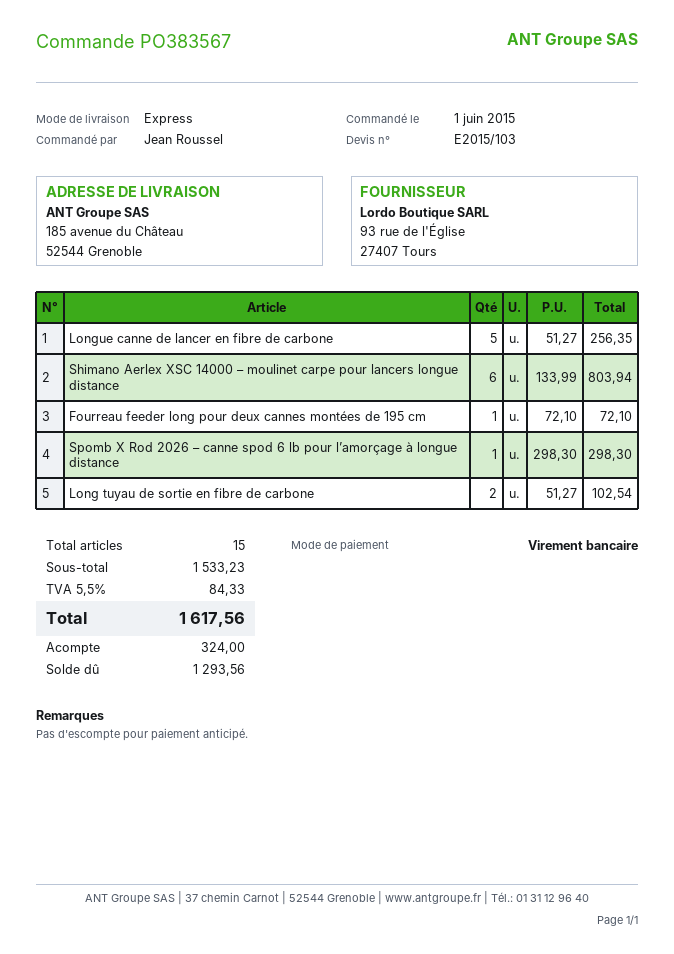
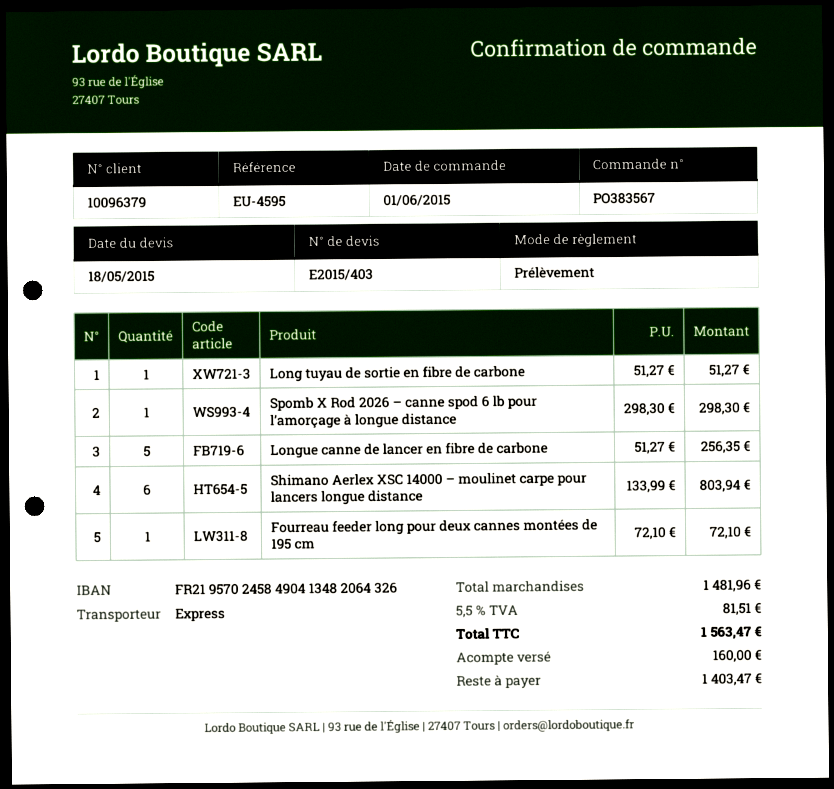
quote number: E2015/103 -> E2015/403
payment method: bank transfer -> direct debit
Long tuyau de sortie en fibre de carbone: 2 x 51.27 = 102.54 -> 1 x 51.27 = 51.27
subtotal: 1533.23 -> 1481.96
tax: 5.5% = 84.33 -> 5.5% = 81.51
total: 1617.56 -> 1563.47
deposit: 324.00 -> 160.00
balance: 1293.56 -> 1403.47

